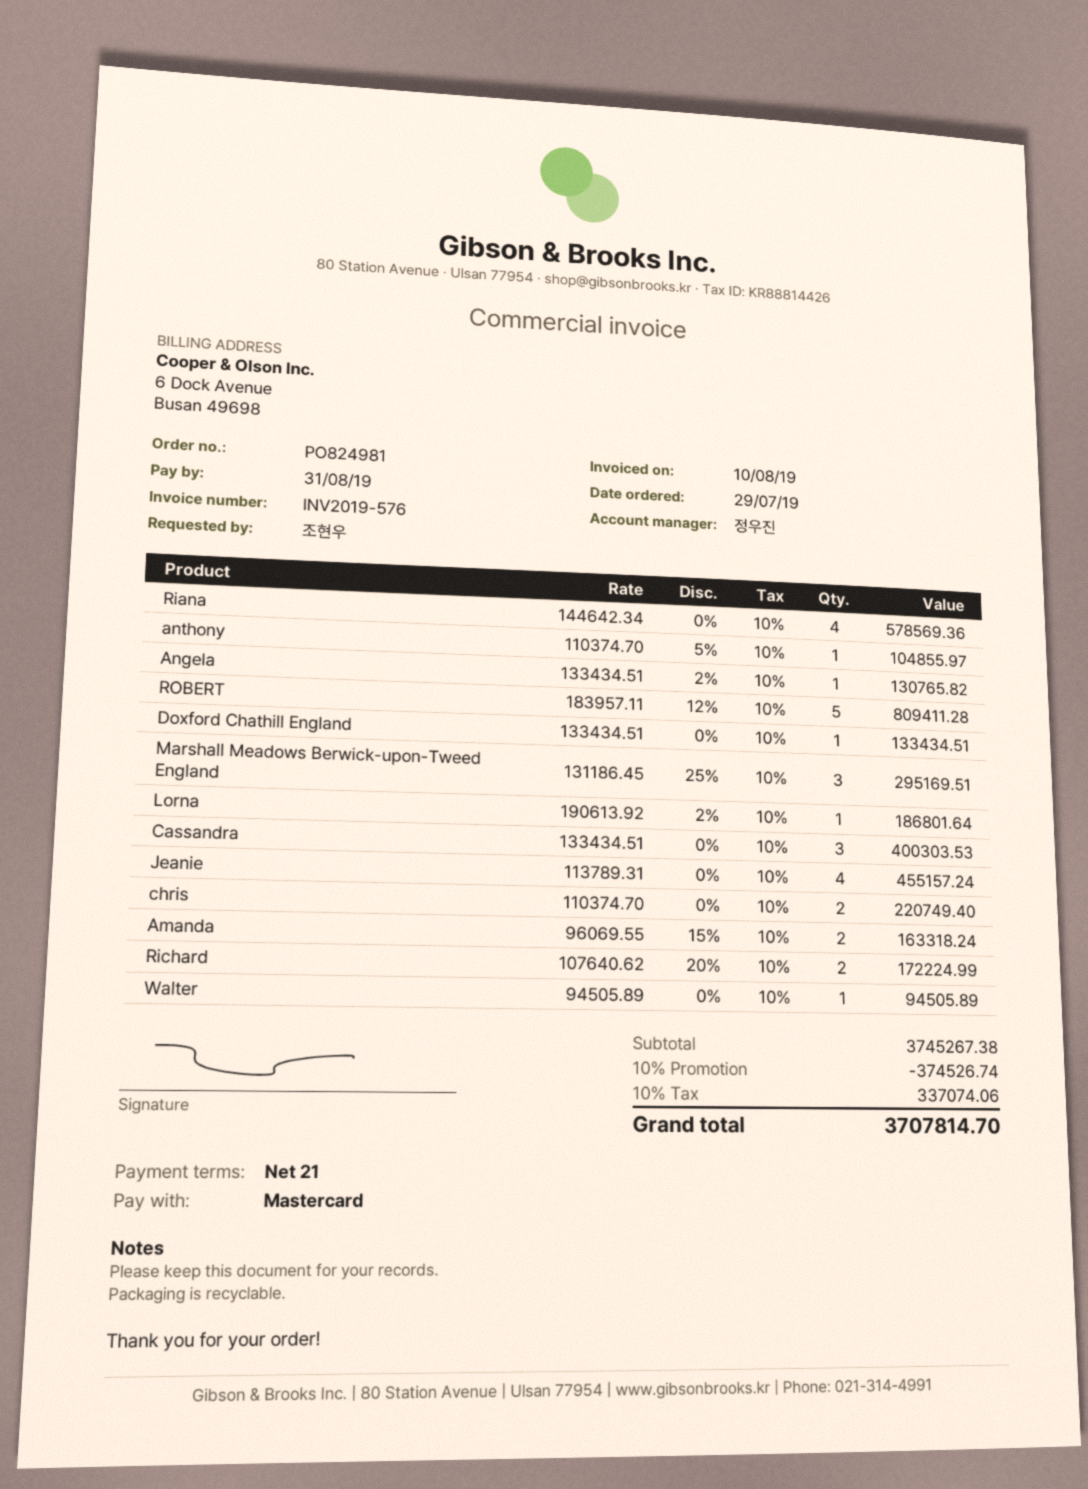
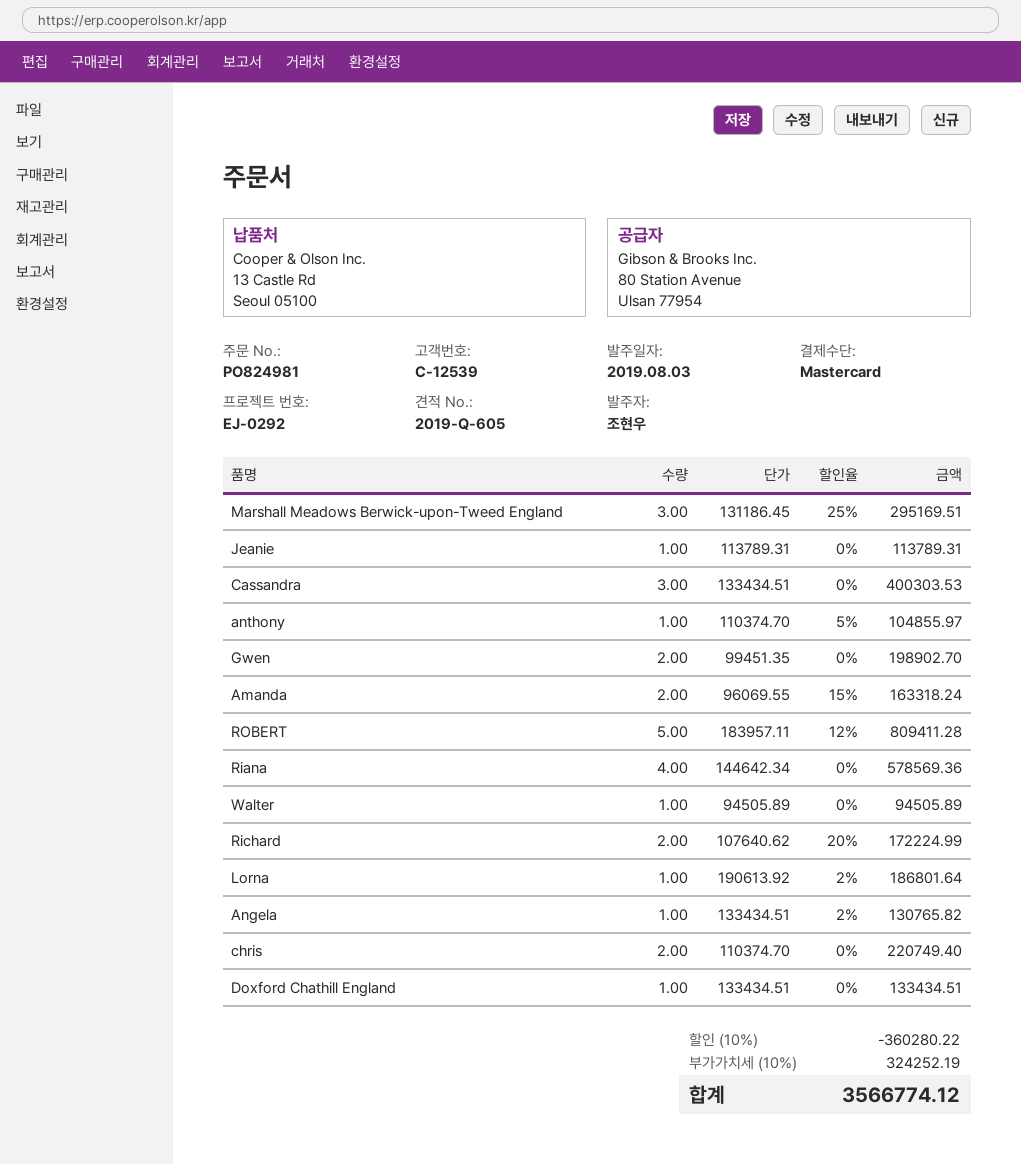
order date: 2019-07-29 -> 2019-08-03
Jeanie: 4 x 113789.31 = 455157.24 -> 1 x 113789.31 = 113789.31
Gwen: none -> 2 x 99451.35 = 198902.70
discount: 10% = 374526.74 -> 10% = 360280.22
tax: 10% = 337074.06 -> 10% = 324252.19
total: 3707814.70 -> 3566774.12

